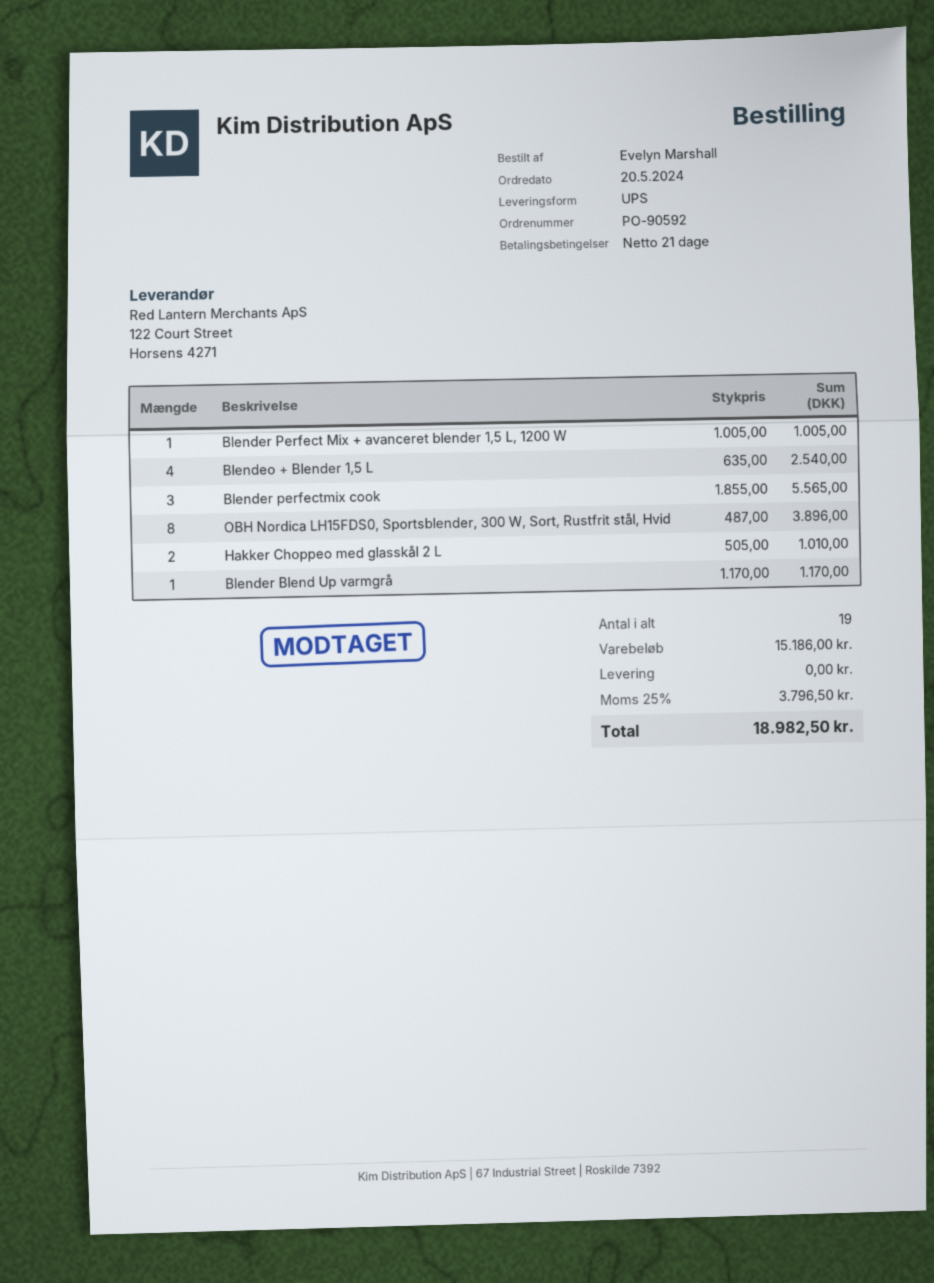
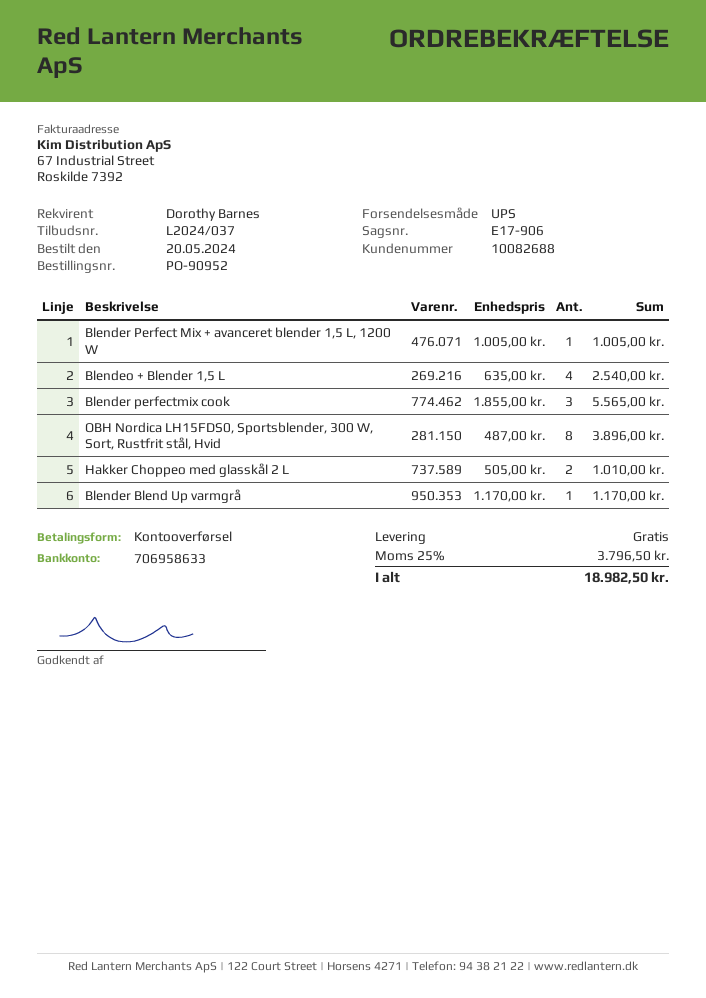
order number: PO-90592 -> PO-90952
ordered by: Evelyn Marshall -> Dorothy Barnes

